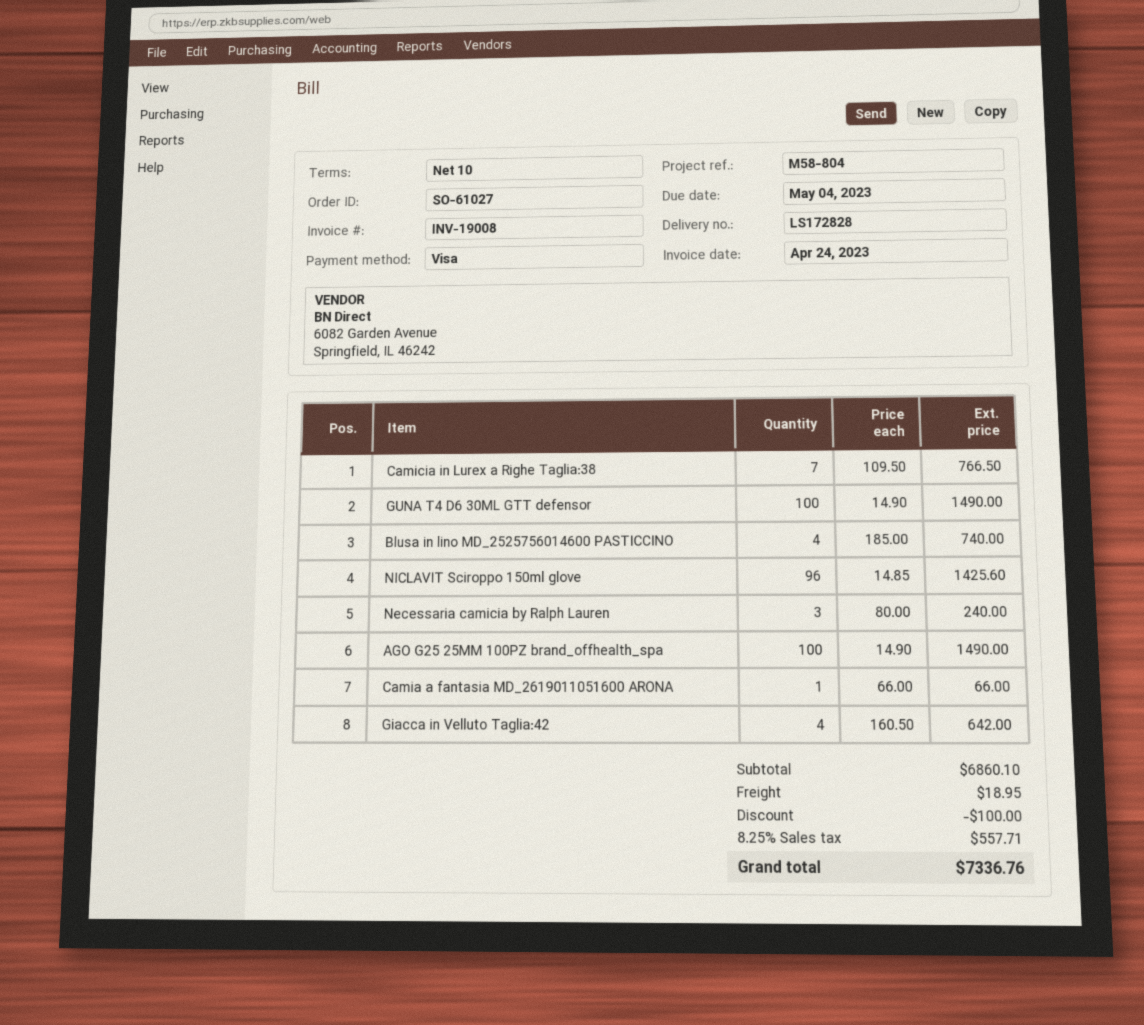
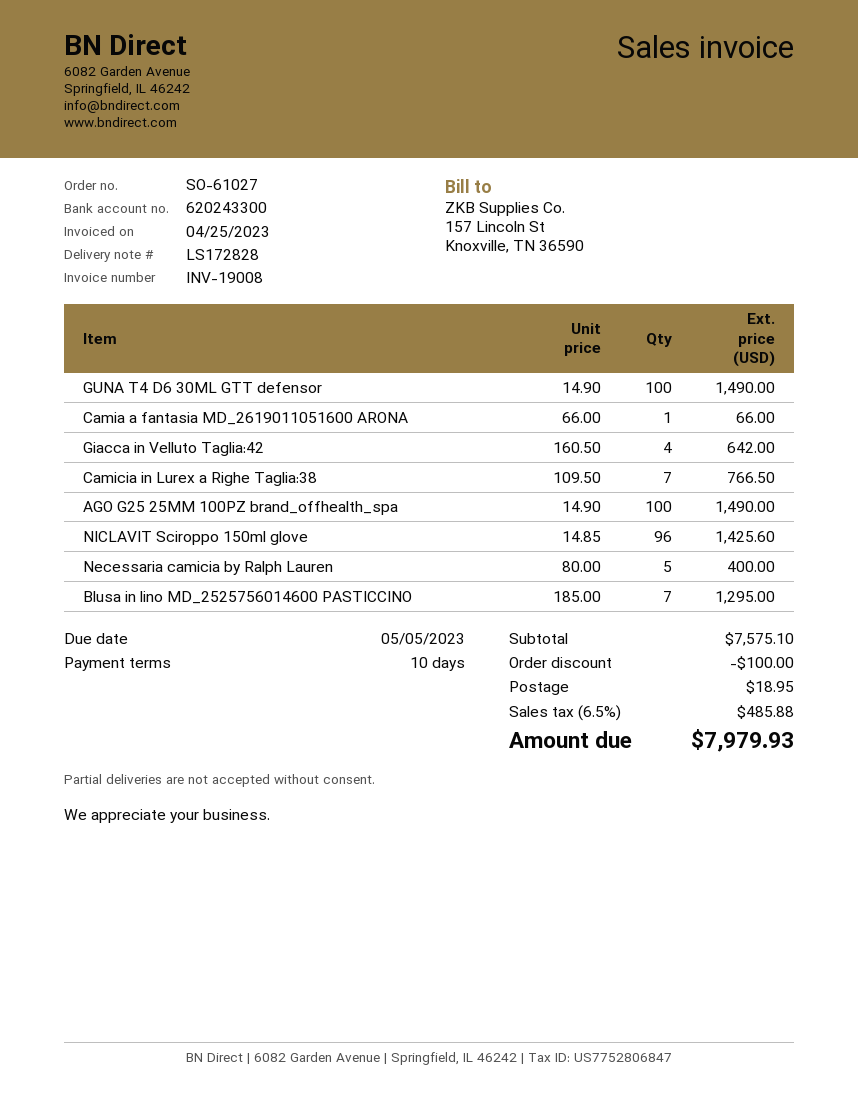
invoice date: 2023-04-24 -> 2023-04-25
due date: 2023-05-04 -> 2023-05-05
Blusa in lino MD_2525756014600 PASTICCINO: 4 x 185.00 = 740.00 -> 7 x 185.00 = 1295.00
Necessaria camicia by Ralph Lauren: 3 x 80.00 = 240.00 -> 5 x 80.00 = 400.00
subtotal: 6860.10 -> 7575.10
tax: 8.25% = 557.71 -> 6.5% = 485.88
total: 7336.76 -> 7979.93

